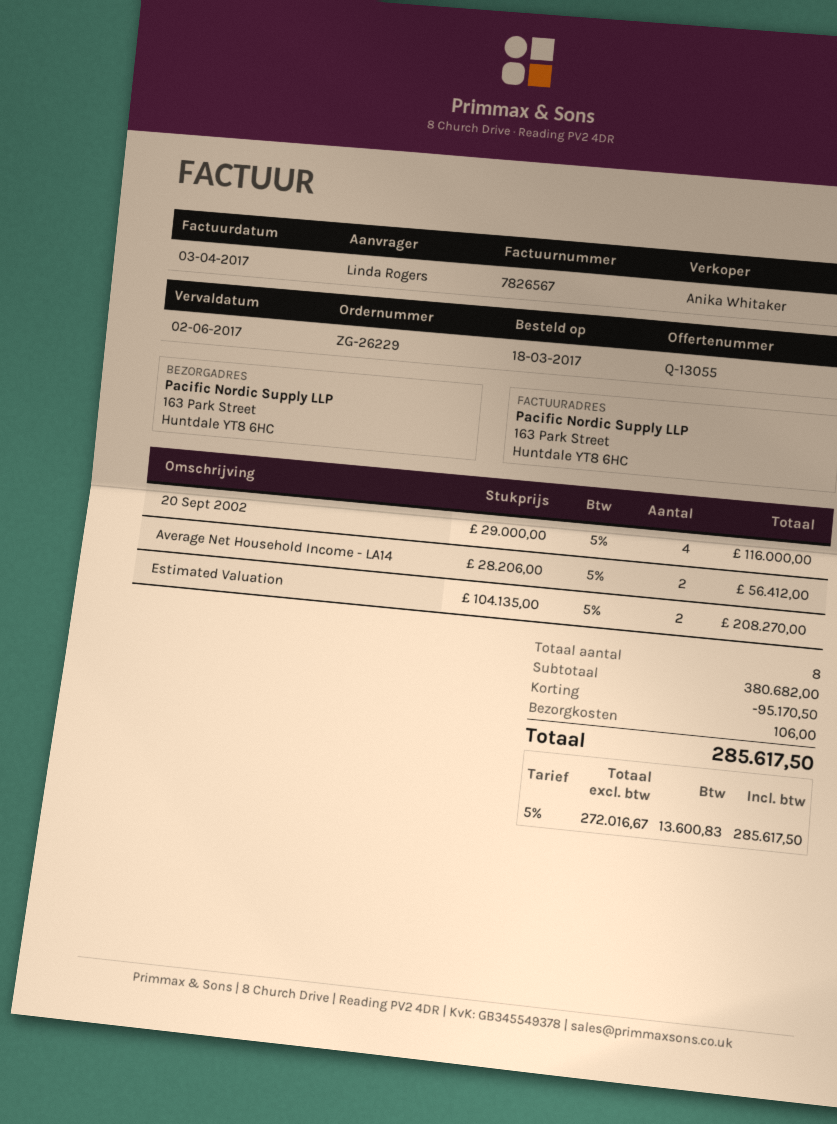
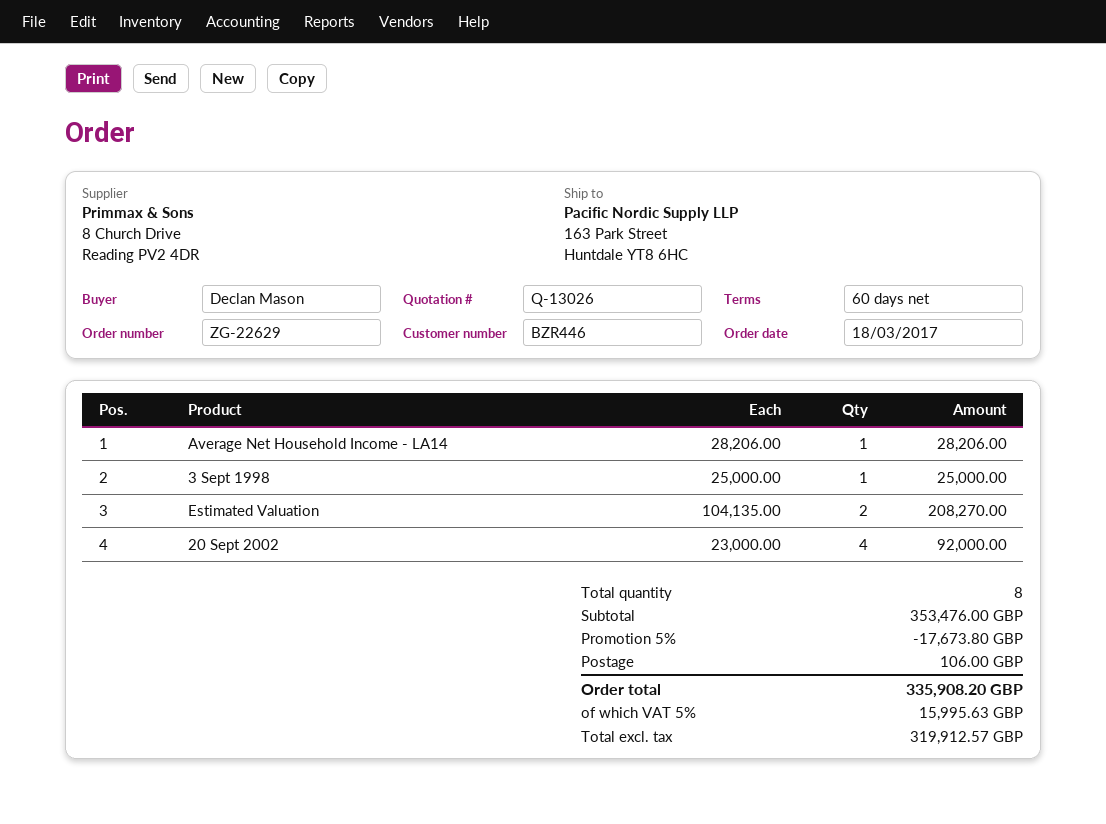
quote number: Q-13055 -> Q-13026
order number: ZG-26229 -> ZG-22629
ordered by: Linda Rogers -> Declan Mason
20 Sept 2002: 4 x 29000.00 = 116000.00 -> 4 x 23000.00 = 92000.00
Average Net Household Income - LA14: 2 x 28206.00 = 56412.00 -> 1 x 28206.00 = 28206.00
3 Sept 1998: none -> 1 x 25000.00 = 25000.00
subtotal: 380682.00 -> 353476.00
discount: 95170.50 -> 17673.80
net: 272016.67 -> 319912.57
tax: 5% = 13600.83 -> 5% = 15995.63
total: 285617.50 -> 335908.20

